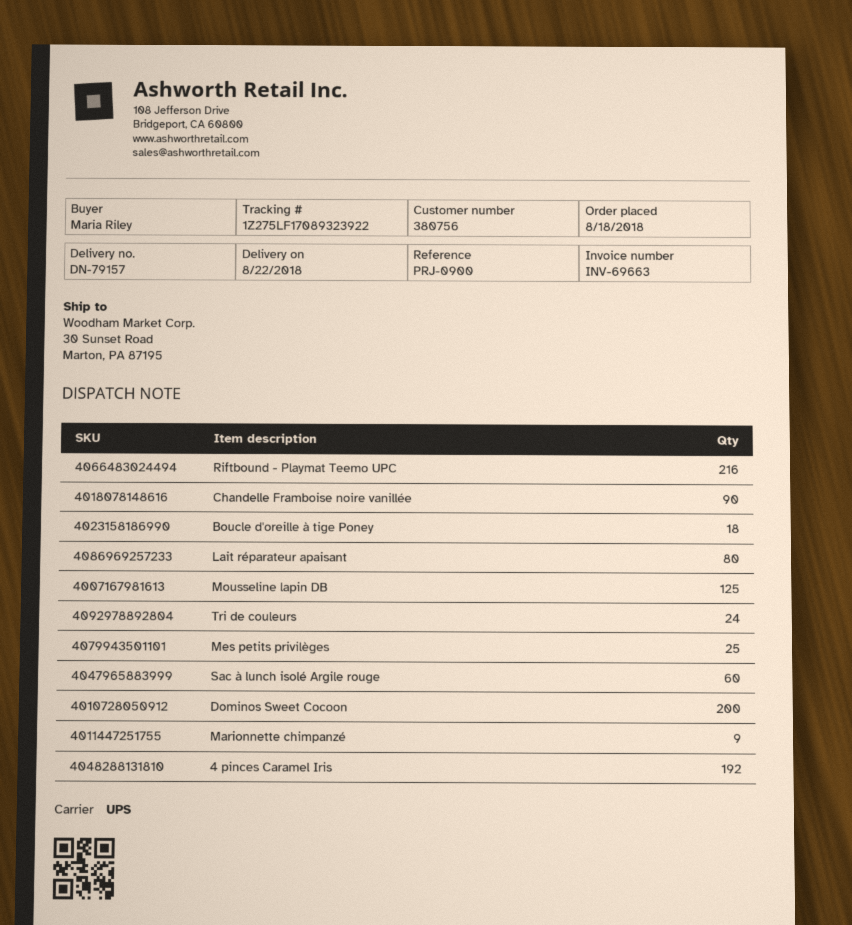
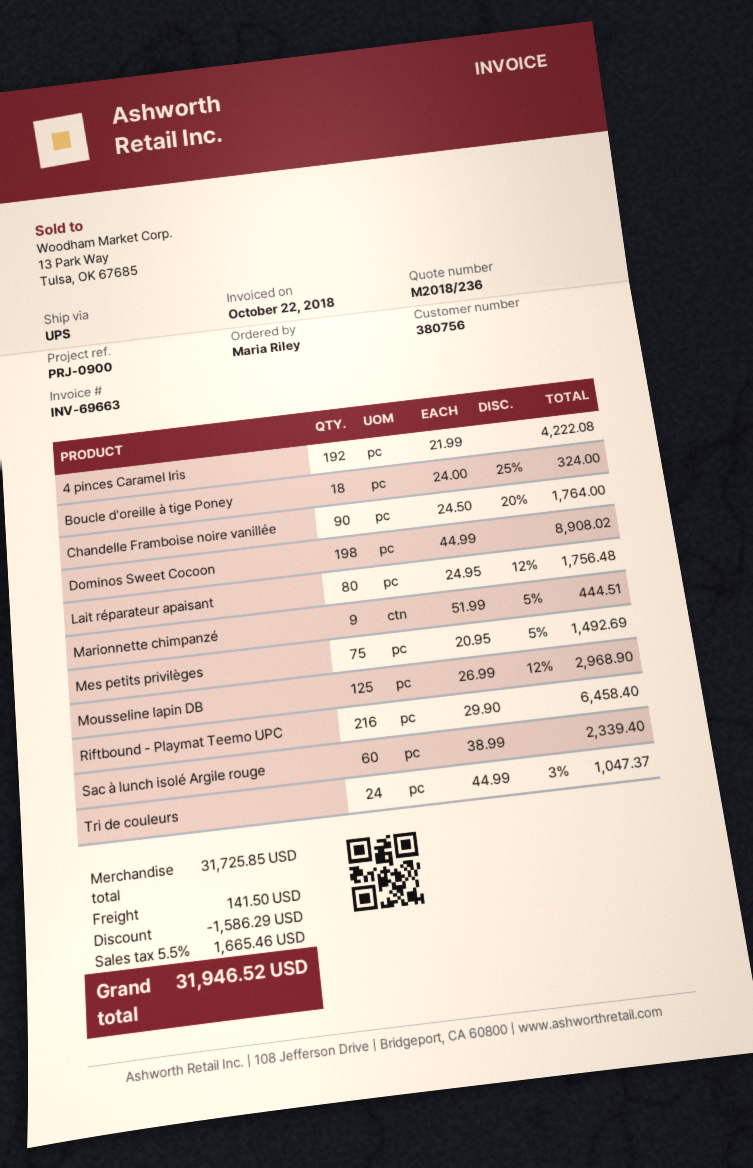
Mes petits privilèges: 25 -> 75
Dominos Sweet Cocoon: 200 -> 198

